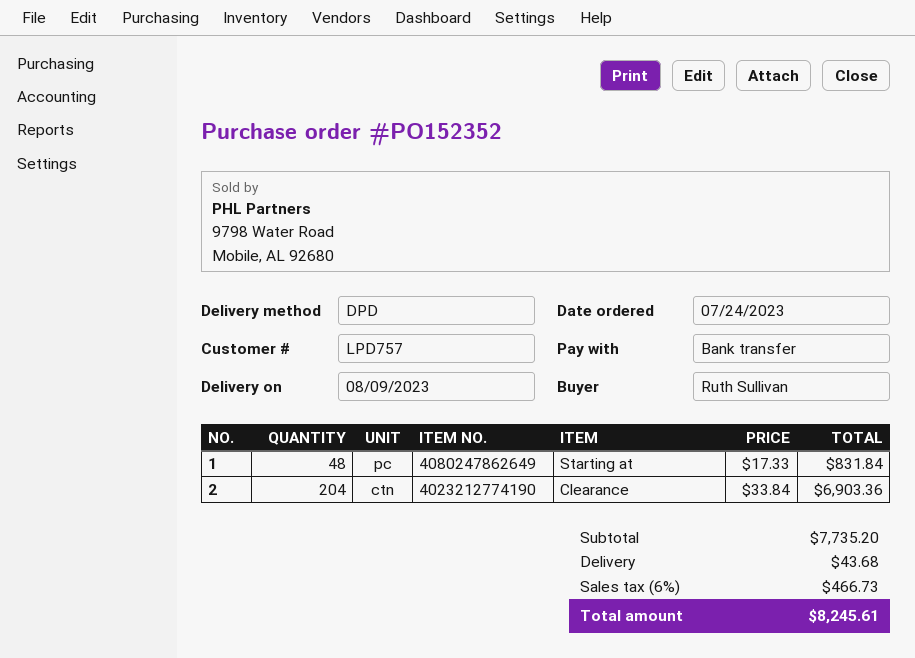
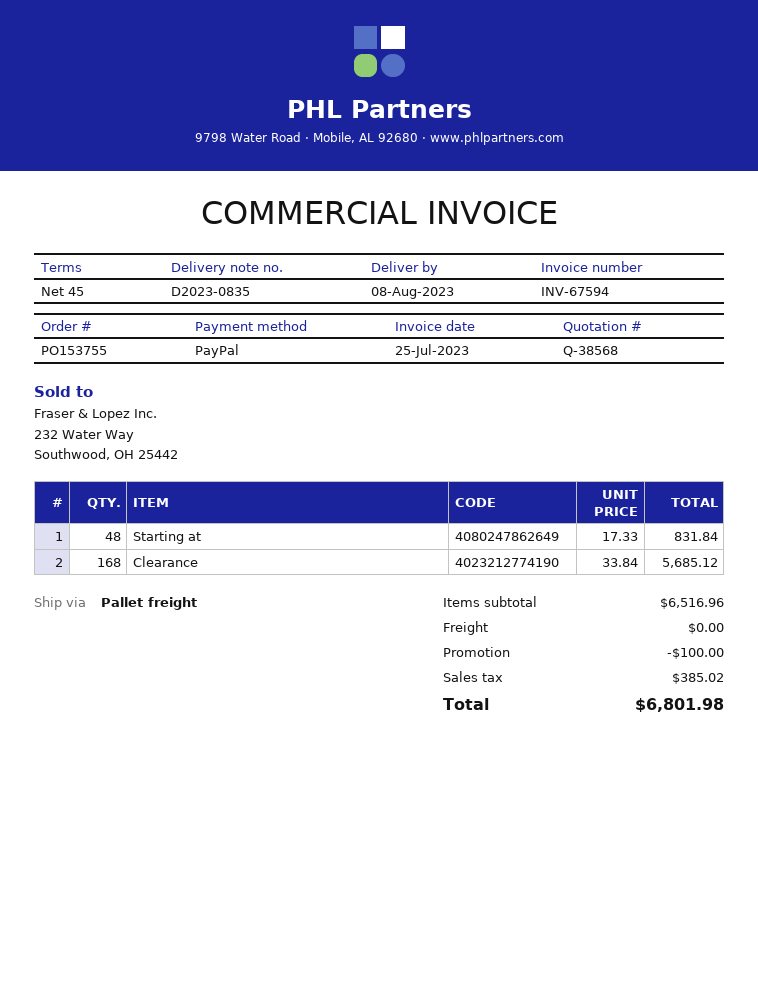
order number: PO152352 -> PO153755
delivery date: 2023-08-09 -> 2023-08-08
payment method: bank transfer -> PayPal
shipping method: DPD -> pallet freight
Clearance: 204 x 33.84 = 6903.36 -> 168 x 33.84 = 5685.12
subtotal: 7735.20 -> 6516.96
discount: none -> 100.00
shipping: 43.68 -> 0.00
tax: 466.73 -> 385.02
total: 8245.61 -> 6801.98

